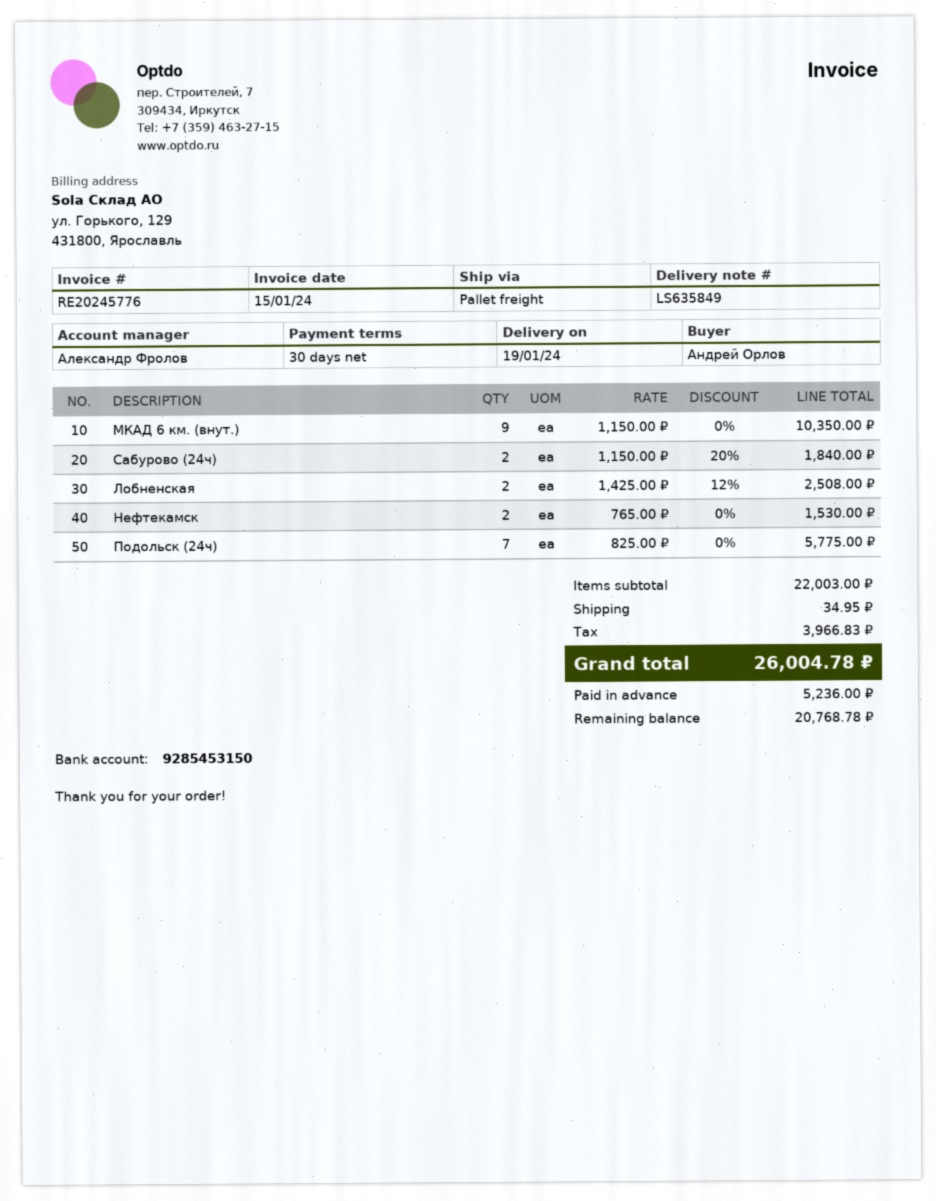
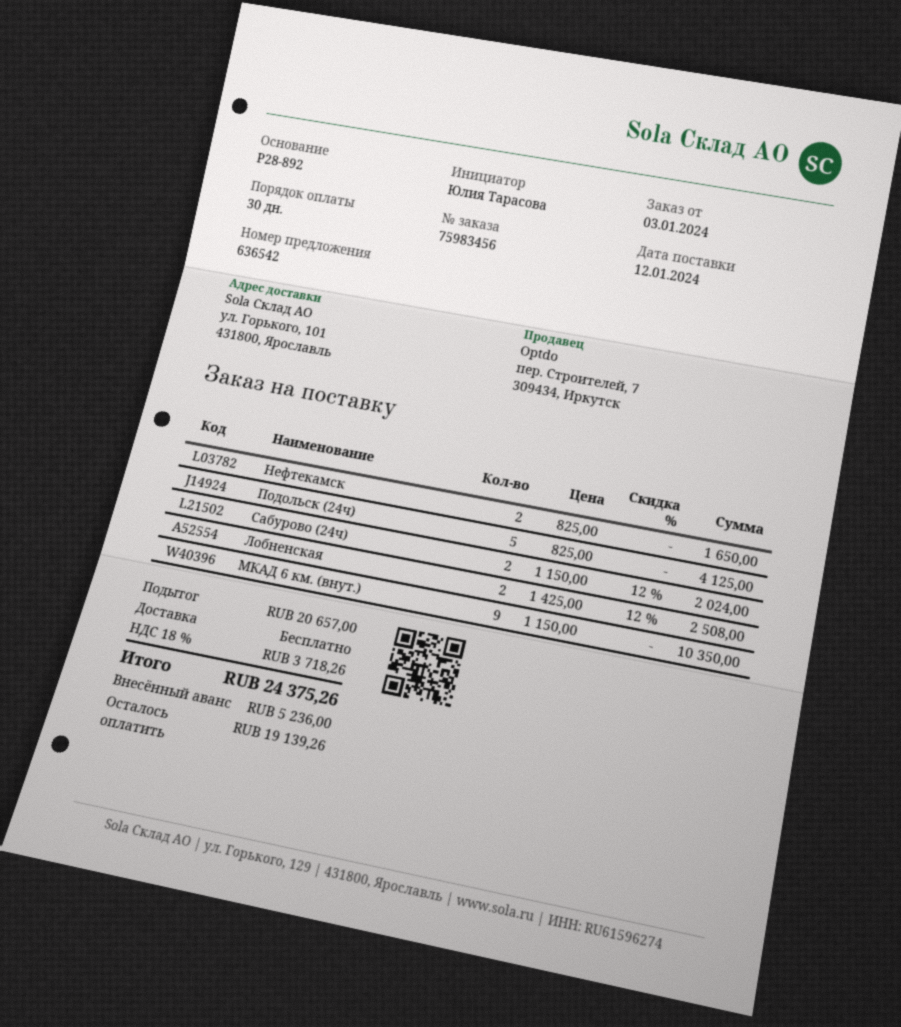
delivery date: 2024-01-19 -> 2024-01-12
ordered by: Андрей Орлов -> Юлия Тарасова
Сабурово (24ч): 2 x 1150.00 - 20% = 1840.00 -> 2 x 1150.00 - 12% = 2024.00
Нефтекамск: 2 x 765.00 = 1530.00 -> 2 x 825.00 = 1650.00
Подольск (24ч): 7 x 825.00 = 5775.00 -> 5 x 825.00 = 4125.00
subtotal: 22003.00 -> 20657.00
shipping: 34.95 -> 0.00
tax: 3966.83 -> 3718.26
total: 26004.78 -> 24375.26
balance: 20768.78 -> 19139.26

